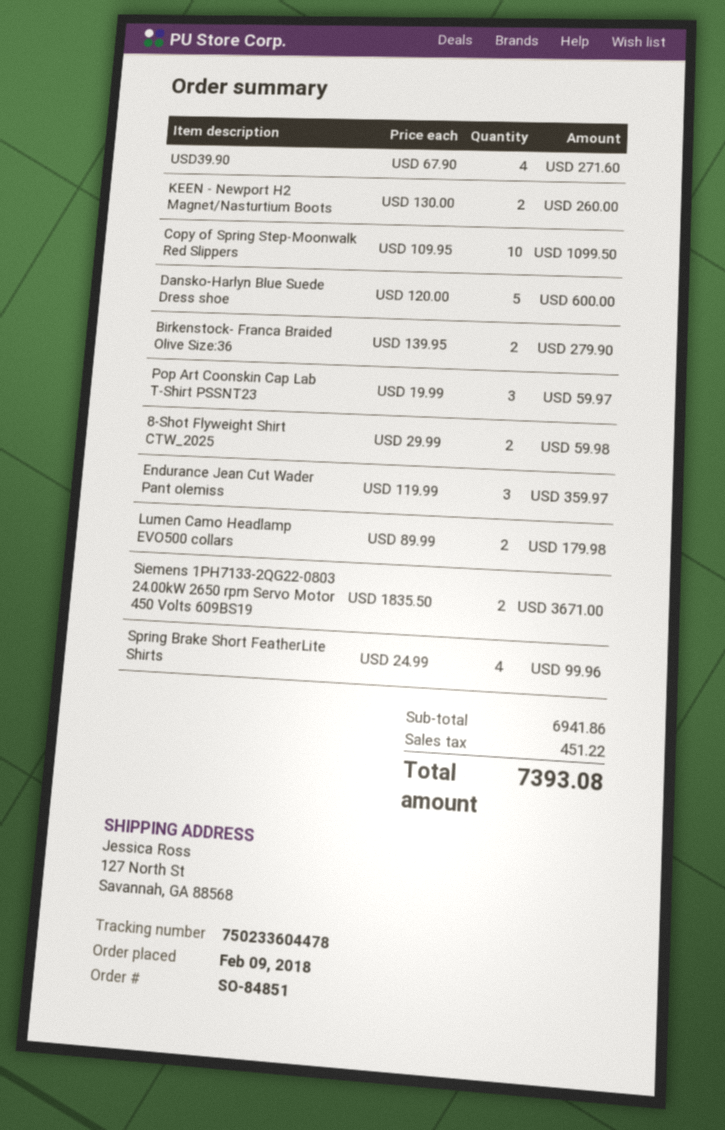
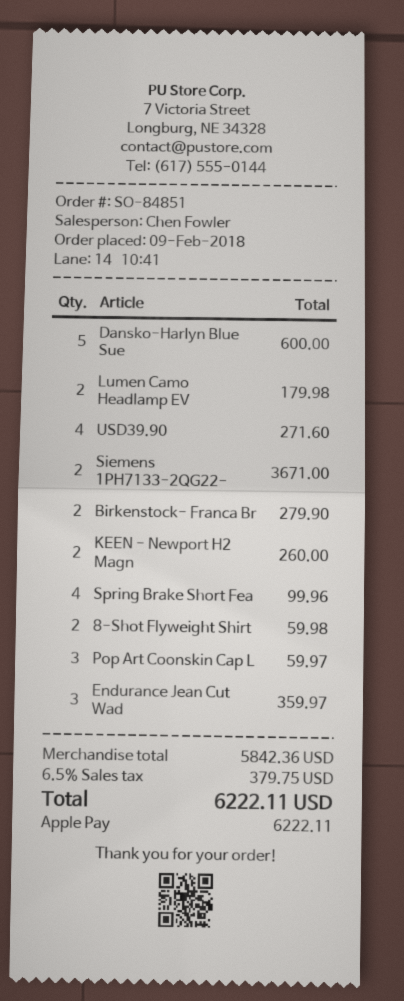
Copy of Spring Step-Moonwalk Red Slippers: 10 for 1099.50 -> none
subtotal: 6941.86 -> 5842.36
tax: 451.22 -> 379.75
total: 7393.08 -> 6222.11

